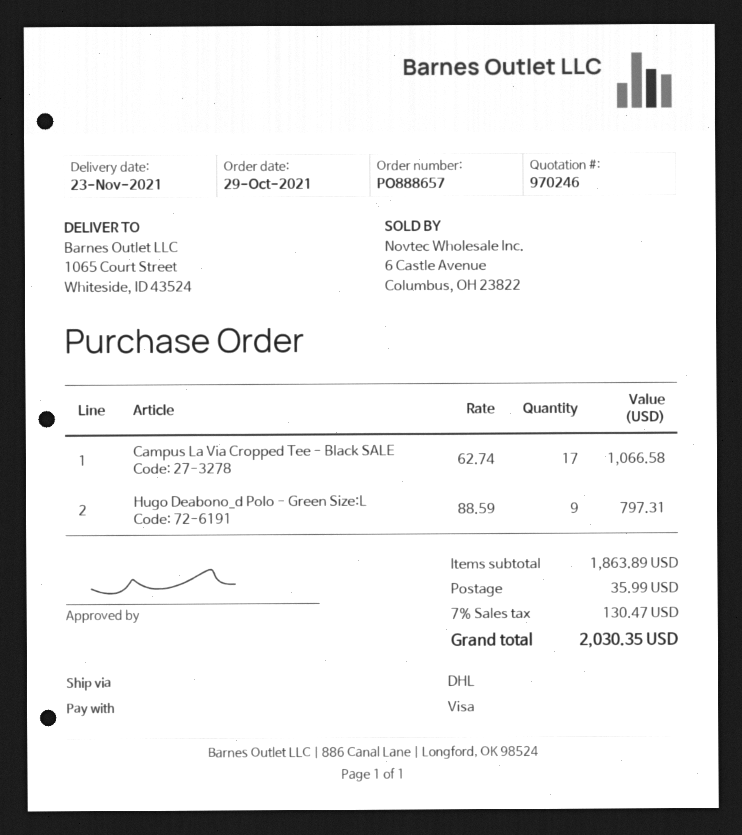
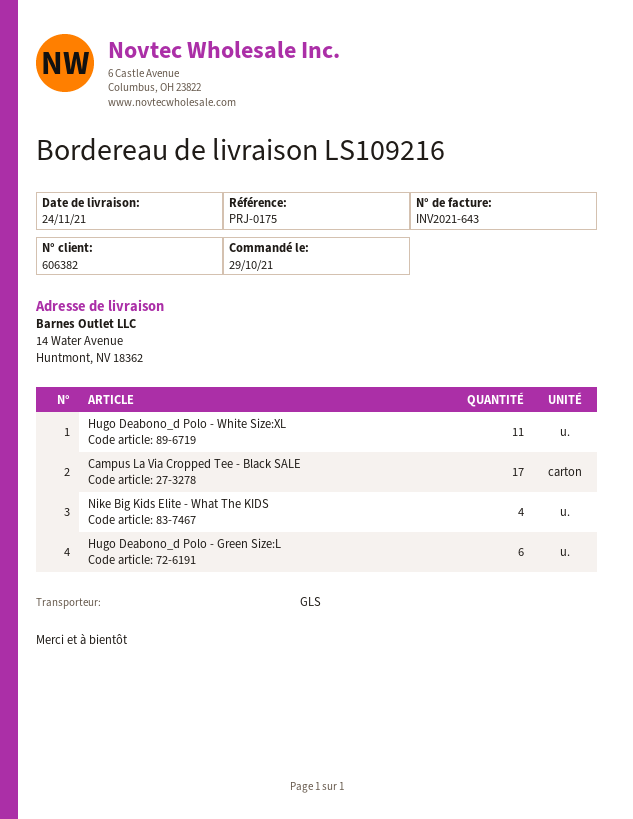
delivery date: 2021-11-23 -> 2021-11-24
shipping method: DHL -> GLS
ship to: 1065 Court Street, Whiteside, ID 43524 -> 14 Water Avenue, Huntmont, NV 18362
Hugo Deabono_d Polo - Green Size:L: 9 -> 6
Hugo Deabono_d Polo - White Size:XL: none -> 11
Nike Big Kids Elite - What The KIDS: none -> 4

